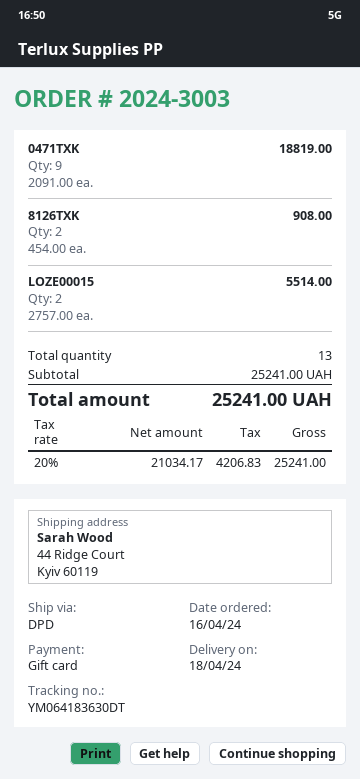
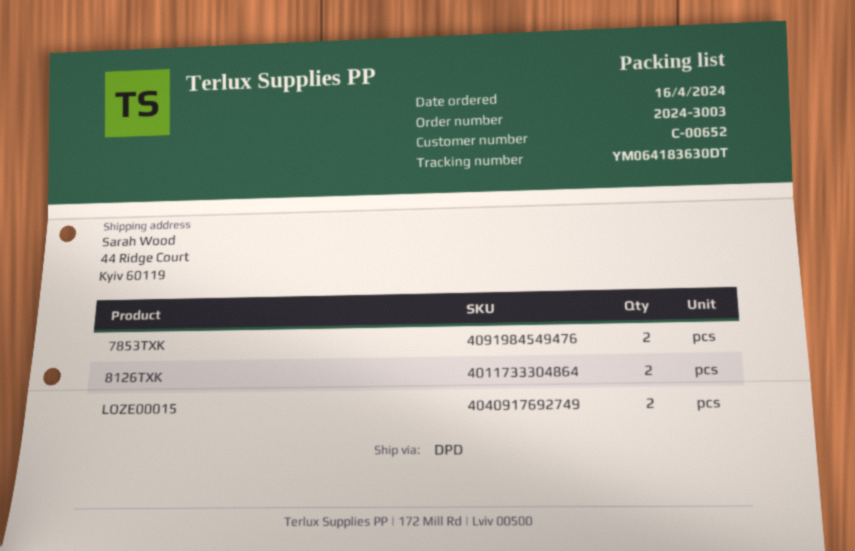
0471TXK: 9 -> none
7853TXK: none -> 2

